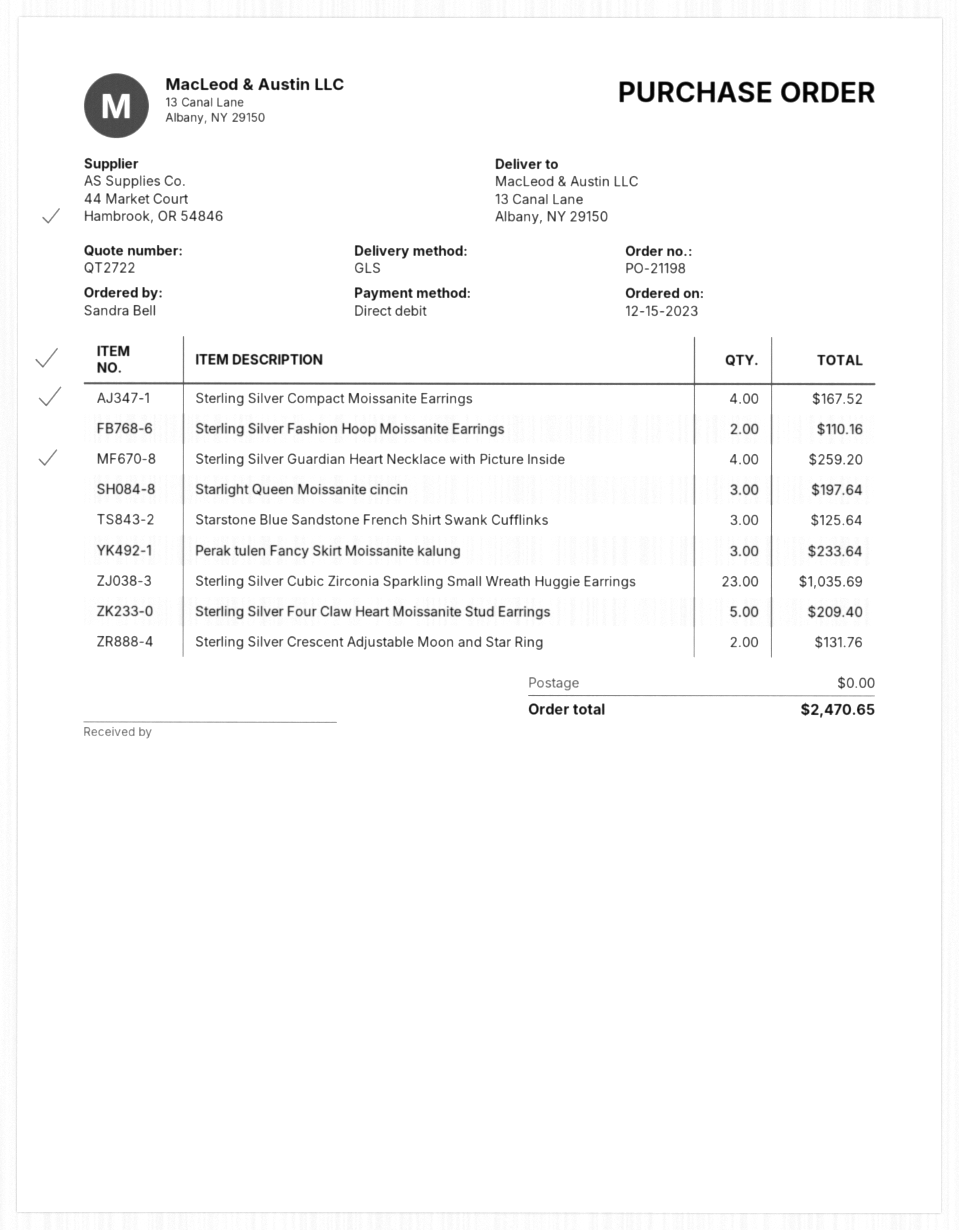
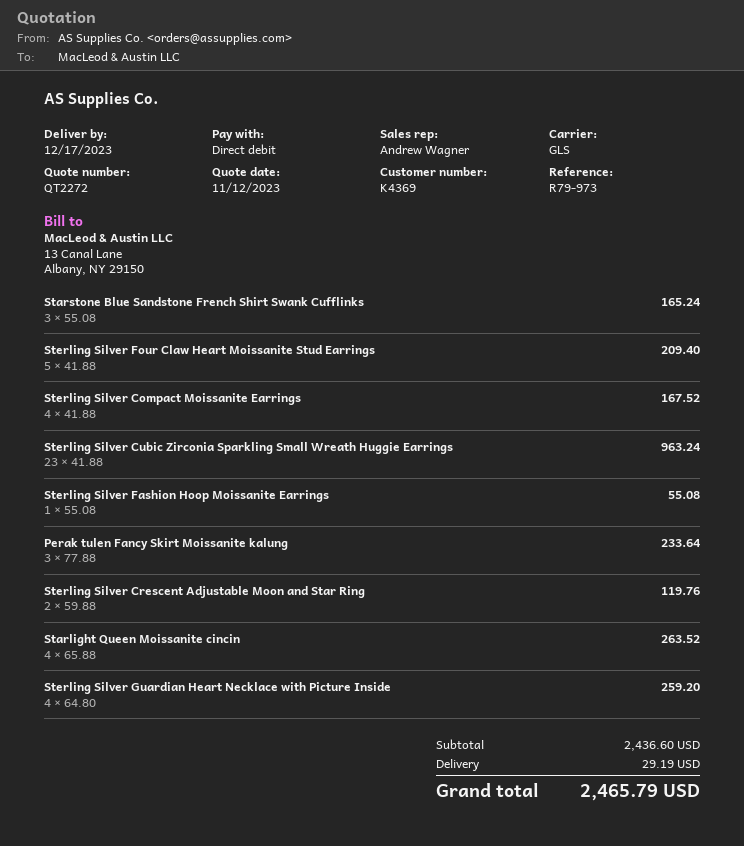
quote number: QT2722 -> QT2272
Sterling Silver Fashion Hoop Moissanite Earrings: 2 for 110.16 -> 1 for 55.08
Starlight Queen Moissanite cincin: 3 for 197.64 -> 4 for 263.52
Starstone Blue Sandstone French Shirt Swank Cufflinks: 3 for 125.64 -> 3 for 165.24
Sterling Silver Cubic Zirconia Sparkling Small Wreath Huggie Earrings: 23 for 1035.69 -> 23 for 963.24
Sterling Silver Crescent Adjustable Moon and Star Ring: 2 for 131.76 -> 2 for 119.76
shipping: 0.00 -> 29.19
total: 2470.65 -> 2465.79

